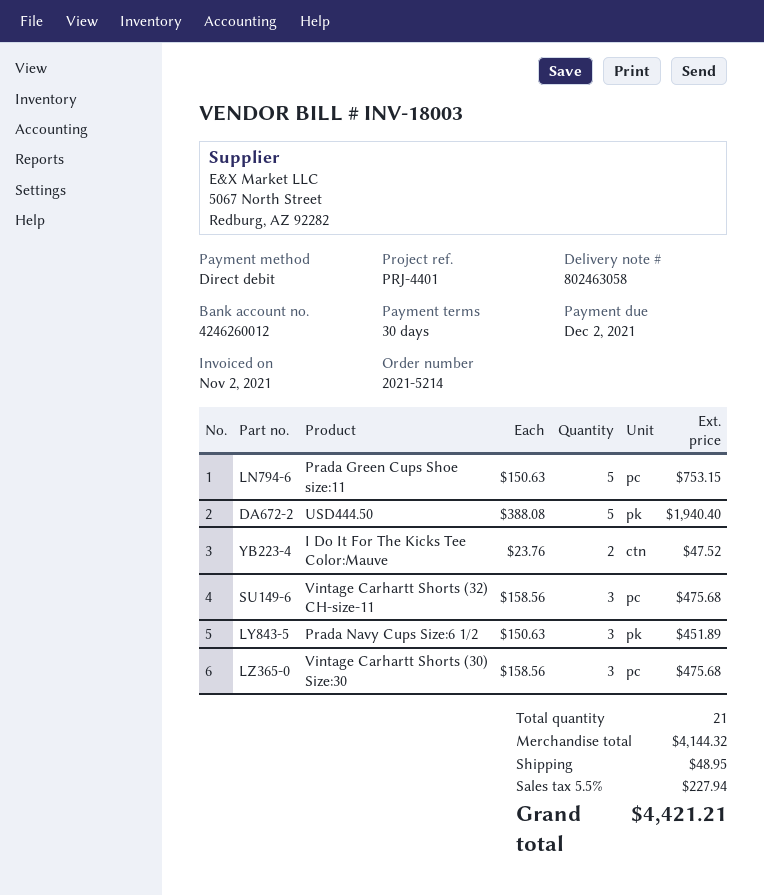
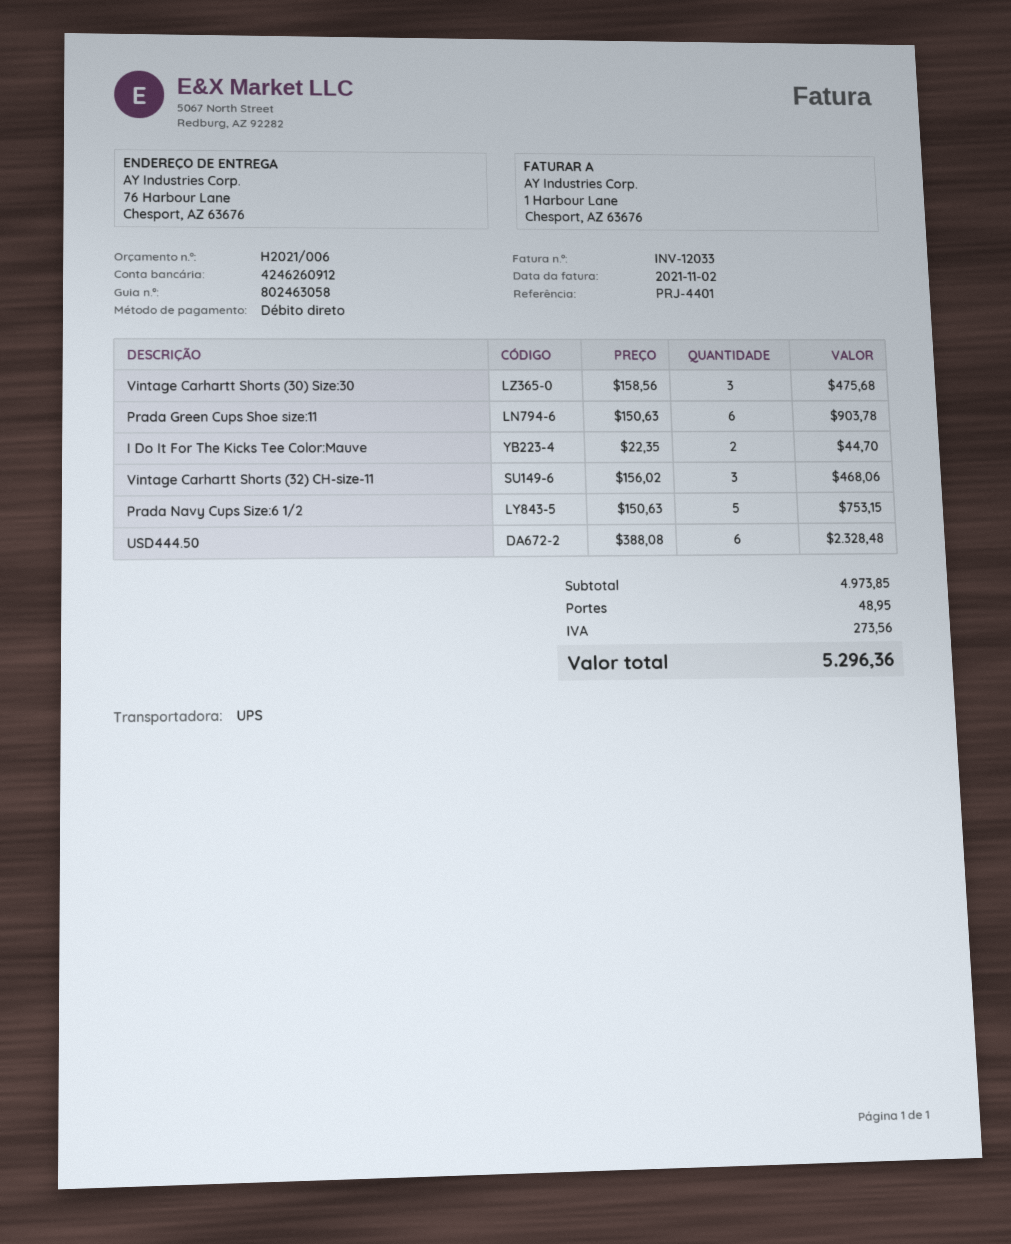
invoice number: INV-18003 -> INV-12033
bank account: 4246260012 -> 4246260912
Prada Green Cups Shoe size:11: 5 x 150.63 = 753.15 -> 6 x 150.63 = 903.78
USD444.50: 5 x 388.08 = 1940.40 -> 6 x 388.08 = 2328.48
I Do It For The Kicks Tee Color:Mauve: 2 x 23.76 = 47.52 -> 2 x 22.35 = 44.70
Vintage Carhartt Shorts (32) CH-size-11: 3 x 158.56 = 475.68 -> 3 x 156.02 = 468.06
Prada Navy Cups Size:6 1/2: 3 x 150.63 = 451.89 -> 5 x 150.63 = 753.15
subtotal: 4144.32 -> 4973.85
tax: 227.94 -> 273.56
total: 4421.21 -> 5296.36

